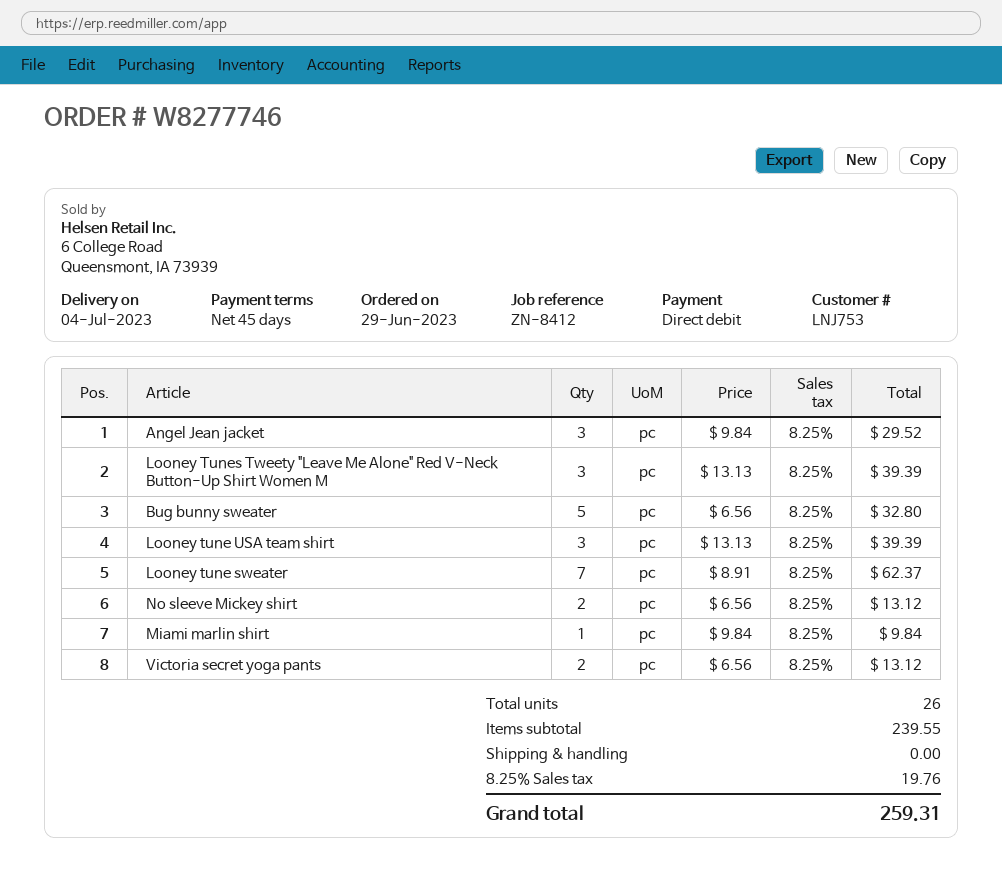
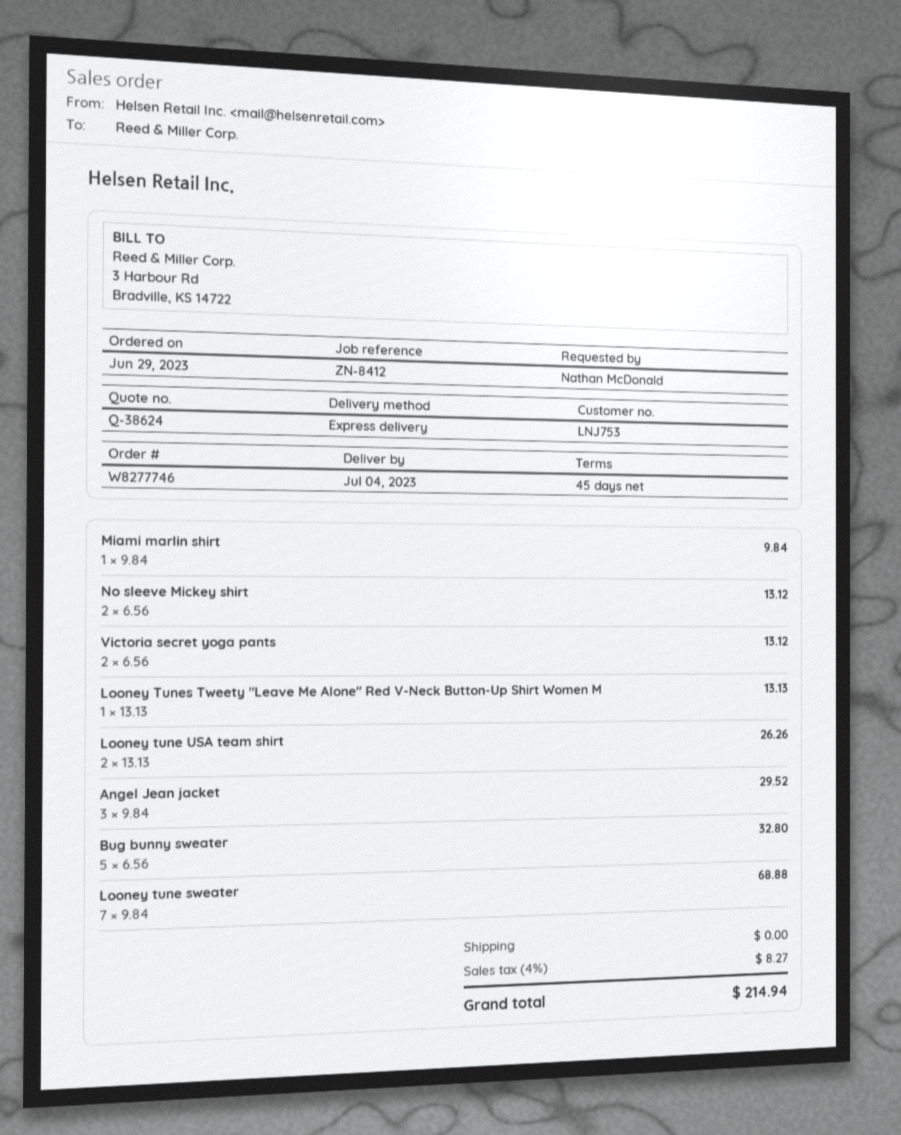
Looney Tunes Tweety "Leave Me Alone" Red V-Neck Button-Up Shirt Women M: 3 x 13.13 = 39.39 -> 1 x 13.13 = 13.13
Looney tune USA team shirt: 3 x 13.13 = 39.39 -> 2 x 13.13 = 26.26
Looney tune sweater: 7 x 8.91 = 62.37 -> 7 x 9.84 = 68.88
tax: 8.25% = 19.76 -> 4% = 8.27
total: 259.31 -> 214.94

